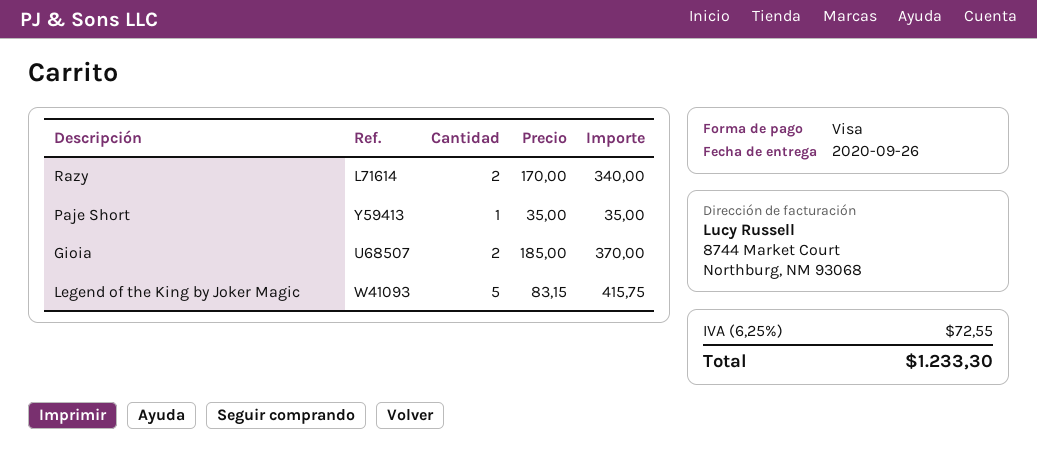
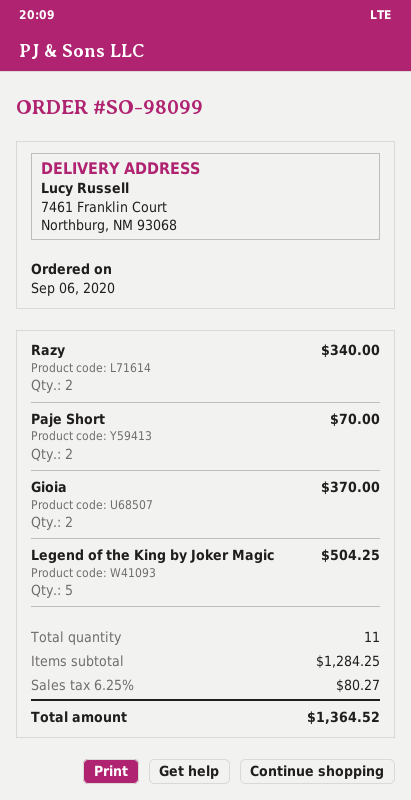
Paje Short: 1 for 35.00 -> 2 for 70.00
Legend of the King by Joker Magic: 5 for 415.75 -> 5 for 504.25
tax: 6.25% = 72.55 -> 6.25% = 80.27
total: 1233.30 -> 1364.52

